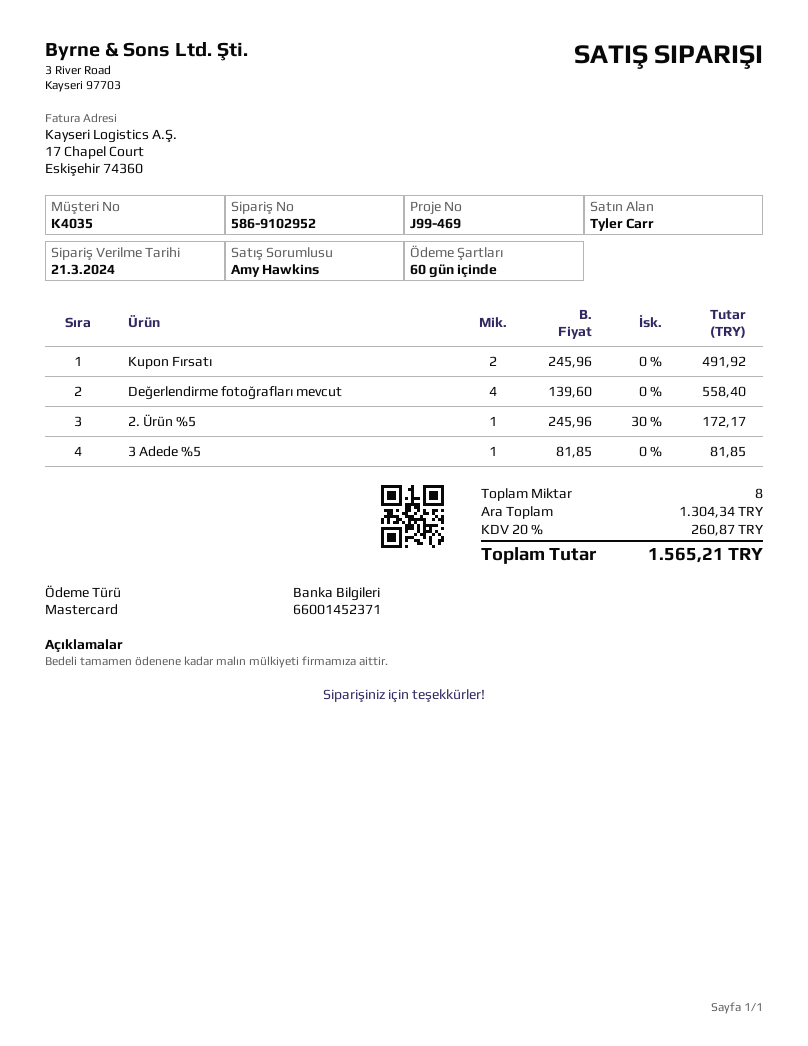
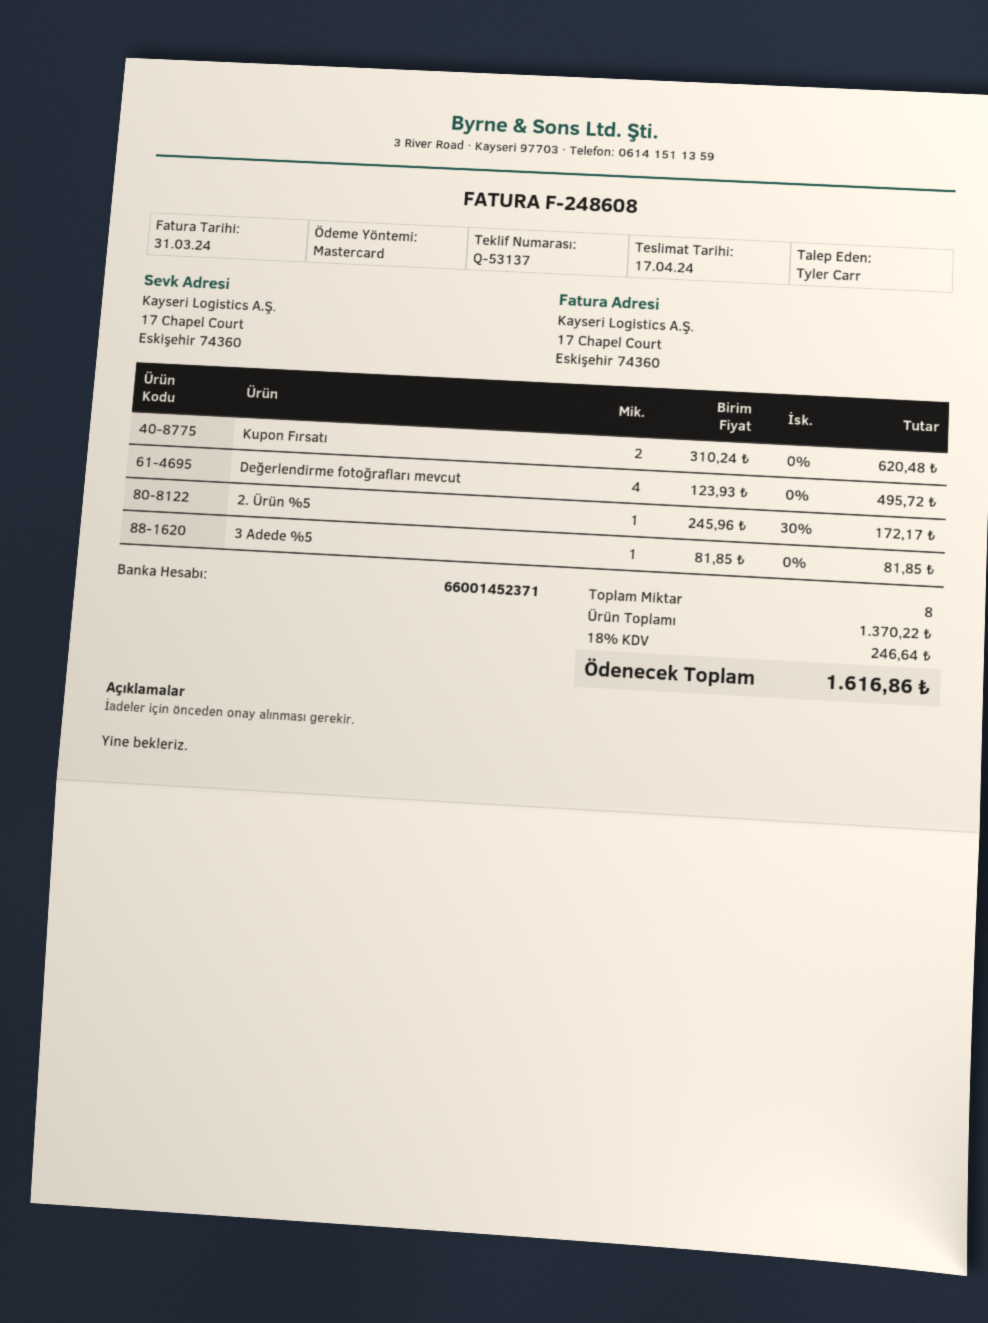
Kupon Fırsatı: 2 x 245.96 = 491.92 -> 2 x 310.24 = 620.48
Değerlendirme fotoğrafları mevcut: 4 x 139.60 = 558.40 -> 4 x 123.93 = 495.72
subtotal: 1304.34 -> 1370.22
tax: 20% = 260.87 -> 18% = 246.64
total: 1565.21 -> 1616.86

